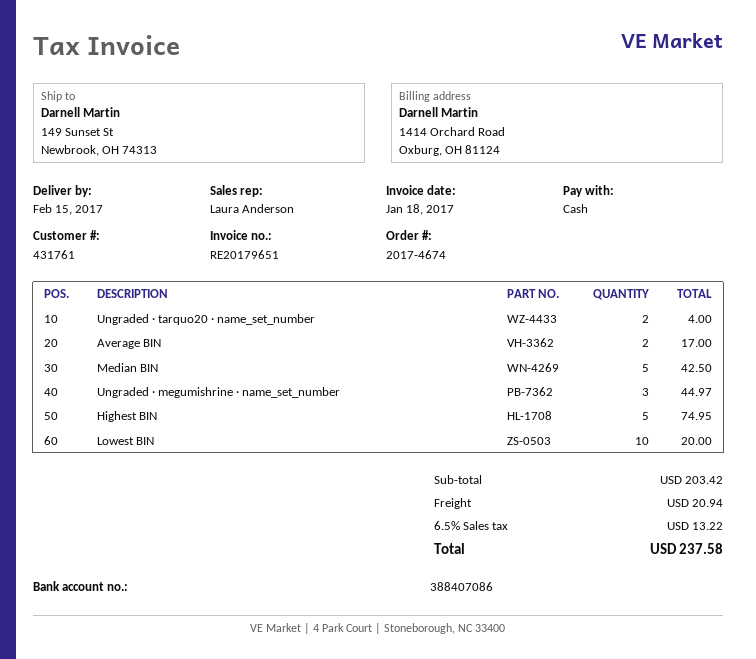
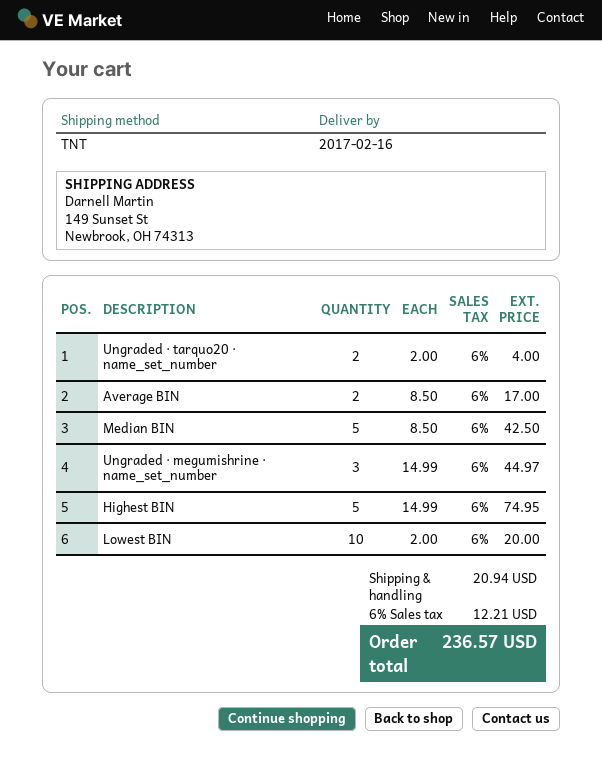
delivery date: 2017-02-15 -> 2017-02-16
tax: 6.5% = 13.22 -> 6% = 12.21
total: 237.58 -> 236.57

